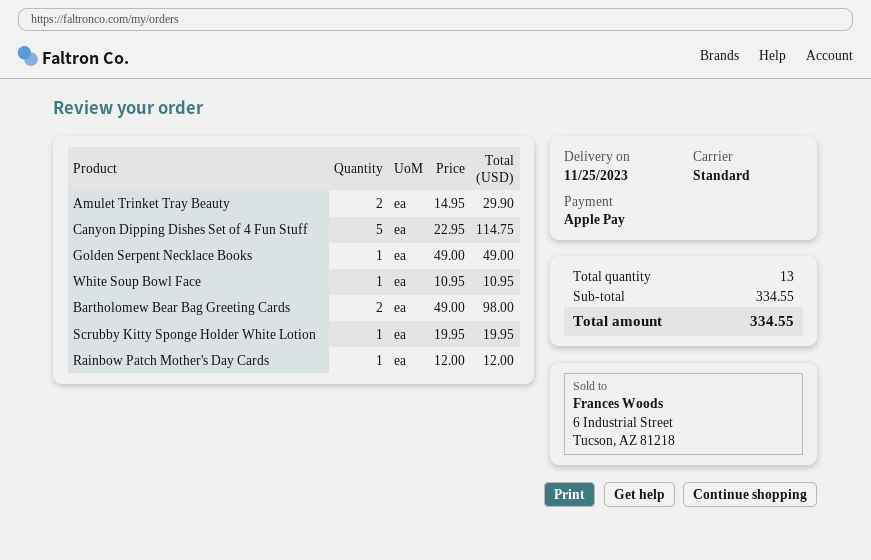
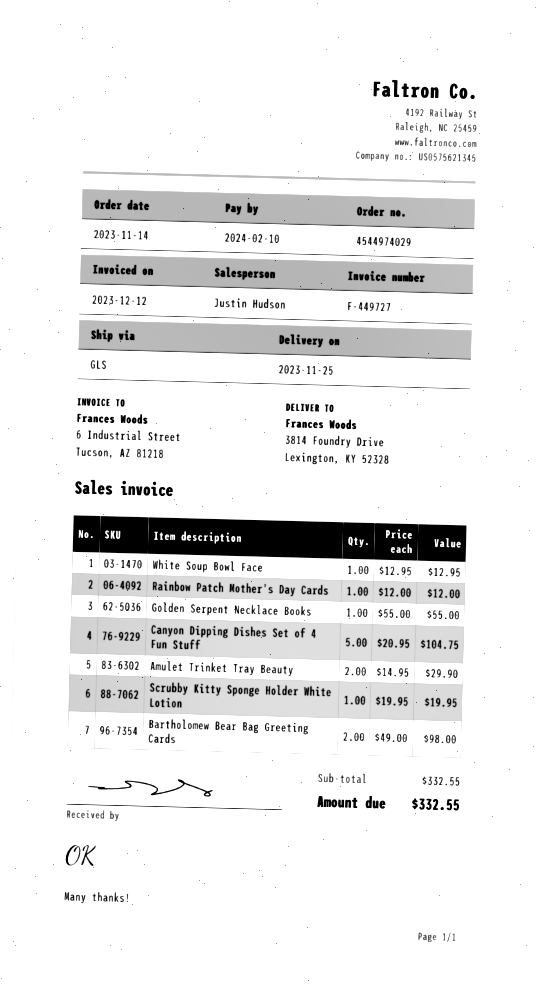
shipping method: standard -> GLS
Canyon Dipping Dishes Set of 4 Fun Stuff: 5 x 22.95 = 114.75 -> 5 x 20.95 = 104.75
Golden Serpent Necklace Books: 1 x 49.00 = 49.00 -> 1 x 55.00 = 55.00
White Soup Bowl Face: 1 x 10.95 = 10.95 -> 1 x 12.95 = 12.95
subtotal: 334.55 -> 332.55
total: 334.55 -> 332.55

